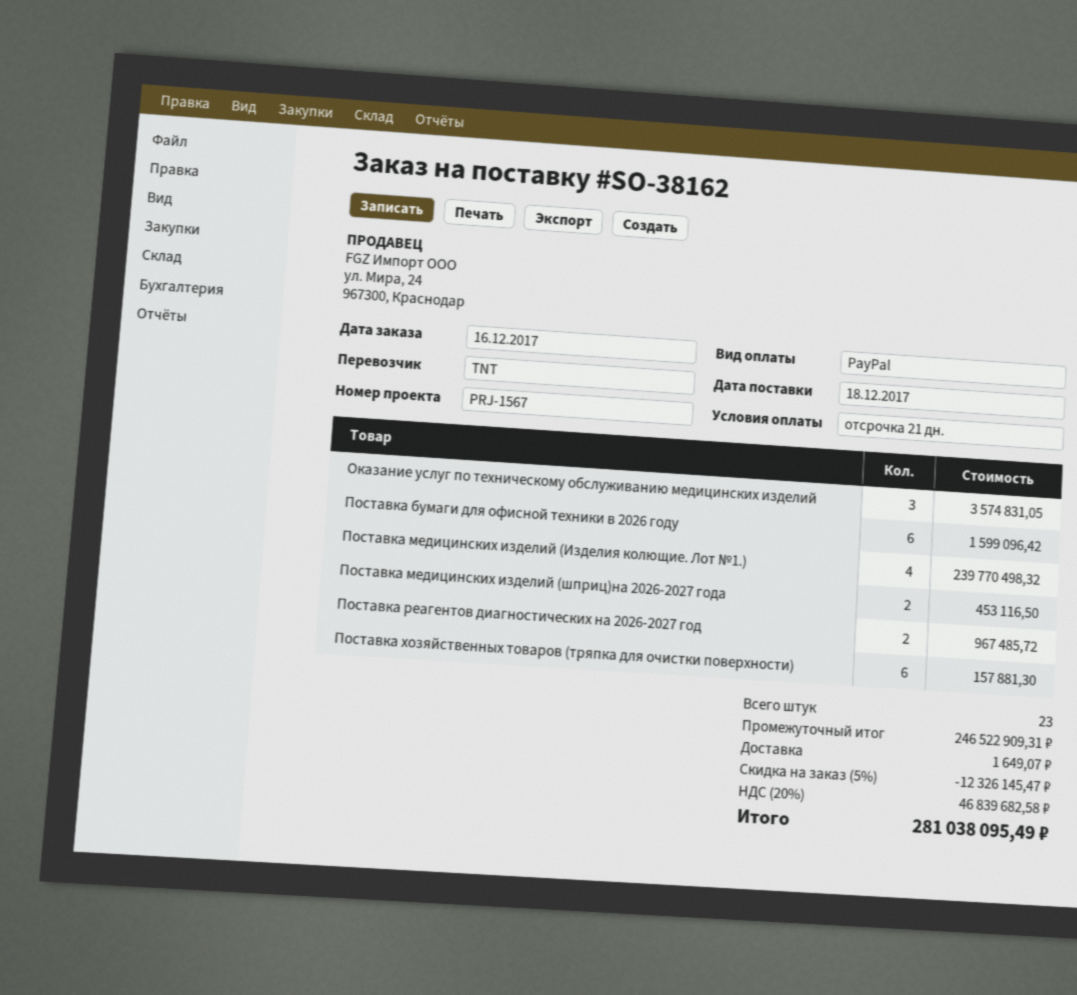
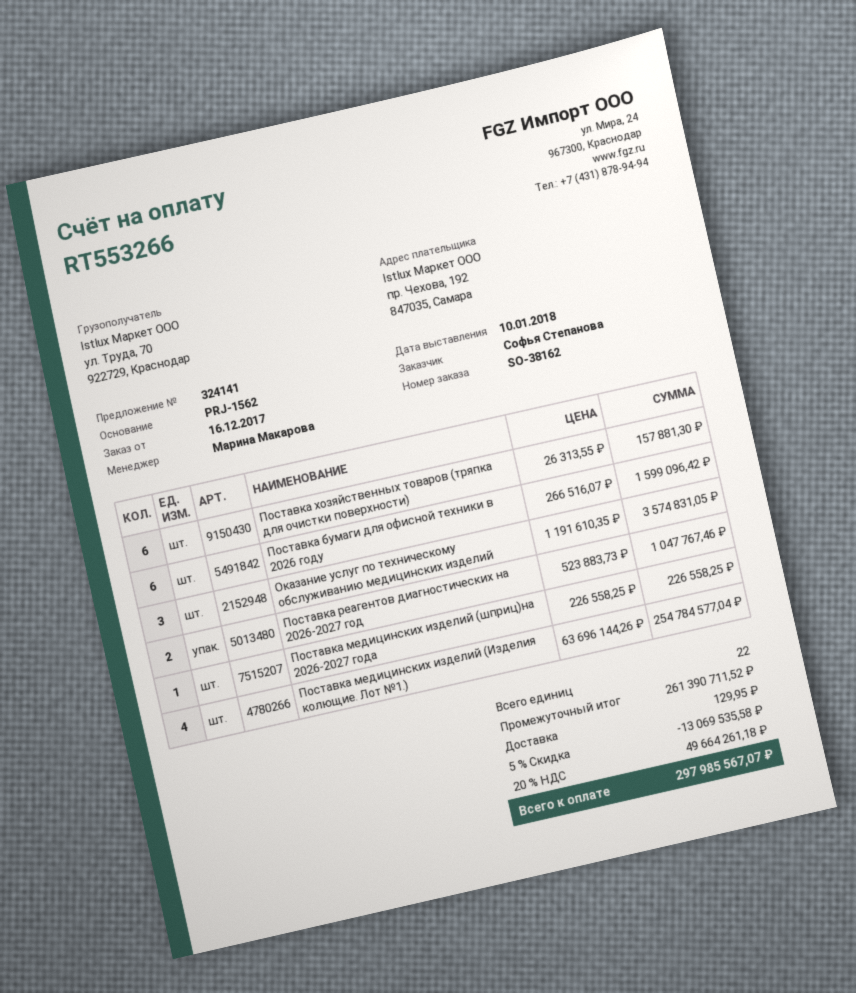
reference: PRJ-1567 -> PRJ-1562
Поставка медицинских изделий (Изделия колющие. Лот №1.): 4 for 239770498.32 -> 4 for 254784577.04
Поставка медицинских изделий (шприц)на 2026-2027 года: 2 for 453116.50 -> 1 for 226558.25
Поставка реагентов диагностических на 2026-2027 год: 2 for 967485.72 -> 2 for 1047767.46
total quantity: 23 -> 22
subtotal: 246522909.31 -> 261390711.52
discount: 5% = 12326145.47 -> 5% = 13069535.58
shipping: 1649.07 -> 129.95
tax: 20% = 46839682.58 -> 20% = 49664261.18
total: 281038095.49 -> 297985567.07

